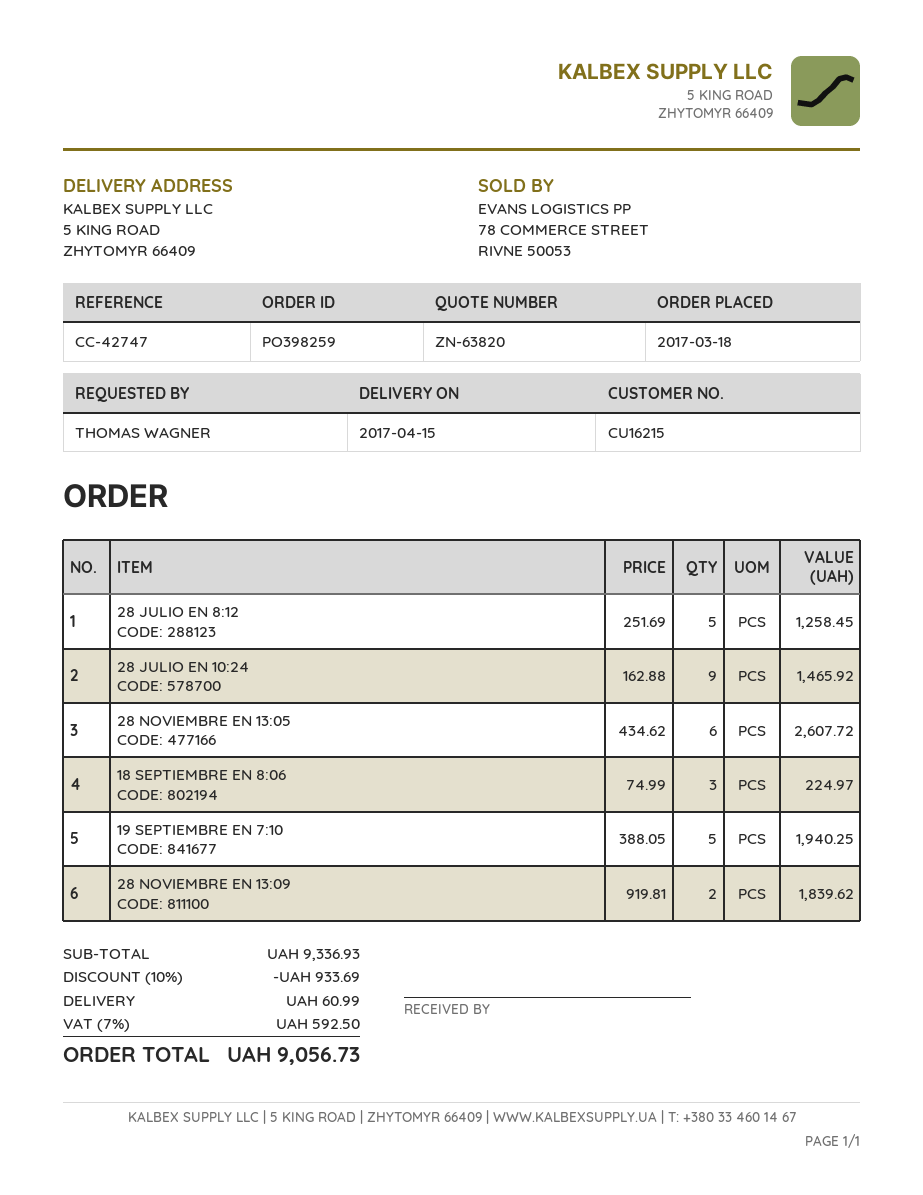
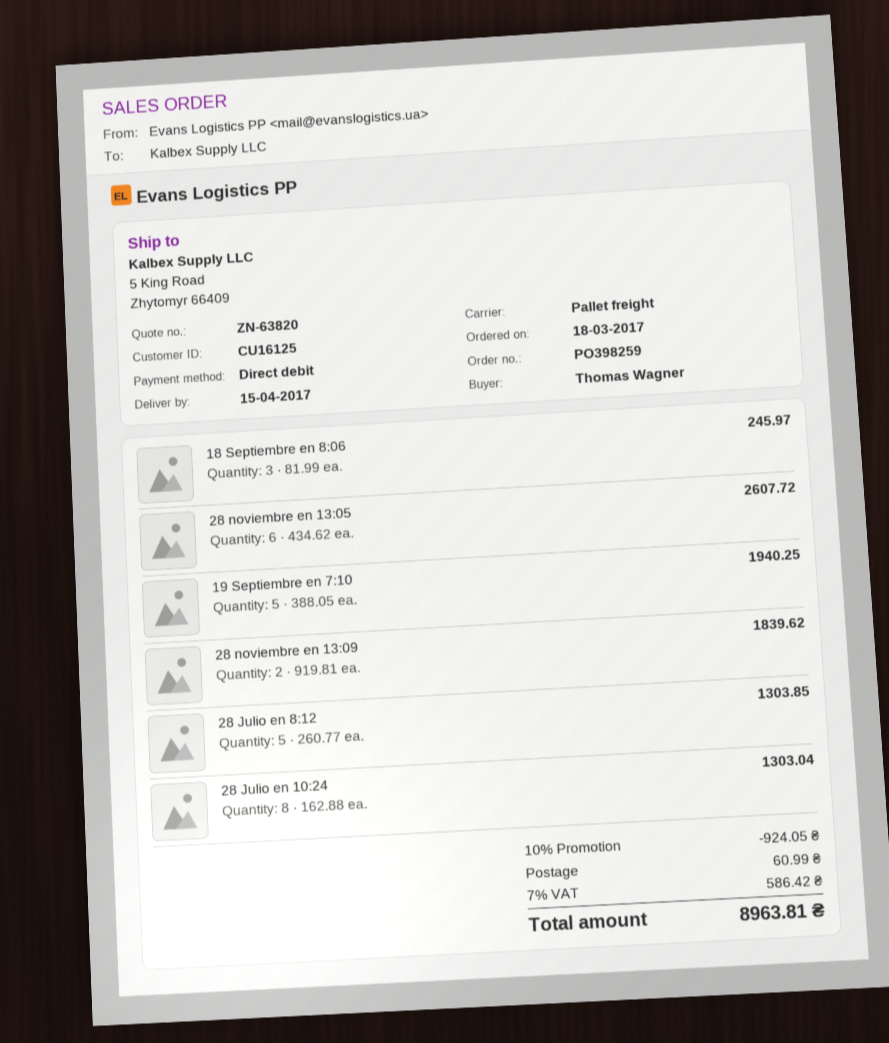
customer number: CU16215 -> CU16125
28 JULIO EN 8:12: 5 x 251.69 = 1258.45 -> 5 x 260.77 = 1303.85
28 JULIO EN 10:24: 9 x 162.88 = 1465.92 -> 8 x 162.88 = 1303.04
18 SEPTIEMBRE EN 8:06: 3 x 74.99 = 224.97 -> 3 x 81.99 = 245.97
discount: 10% = 933.69 -> 10% = 924.05
tax: 7% = 592.50 -> 7% = 586.42
total: 9056.73 -> 8963.81

